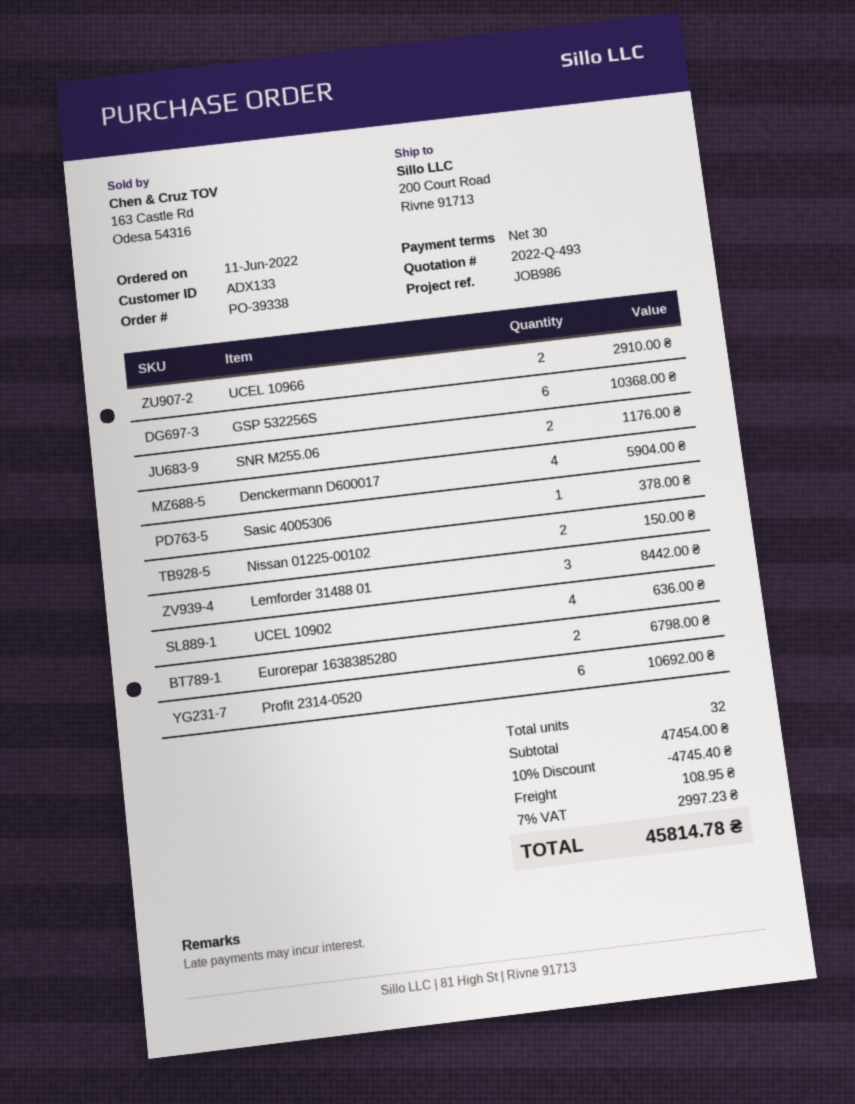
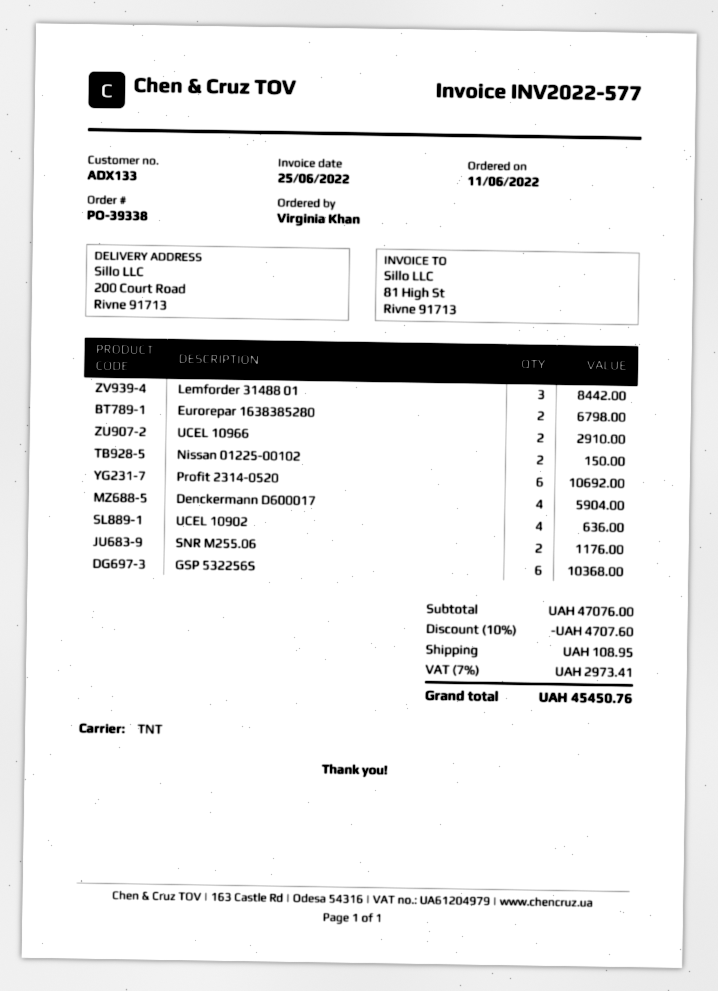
Sasic 4005306: 1 for 378.00 -> none
subtotal: 47454.00 -> 47076.00
discount: 10% = 4745.40 -> 10% = 4707.60
tax: 7% = 2997.23 -> 7% = 2973.41
total: 45814.78 -> 45450.76

